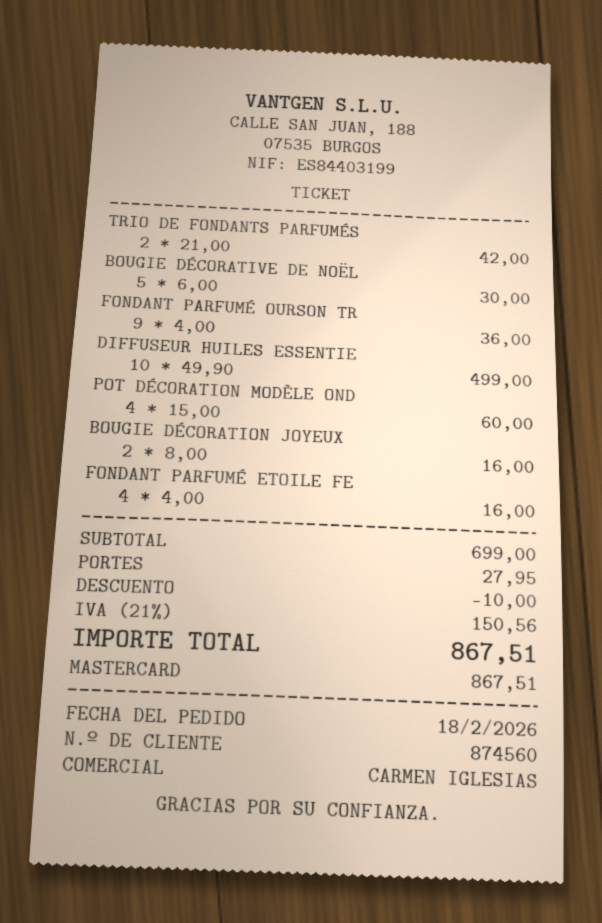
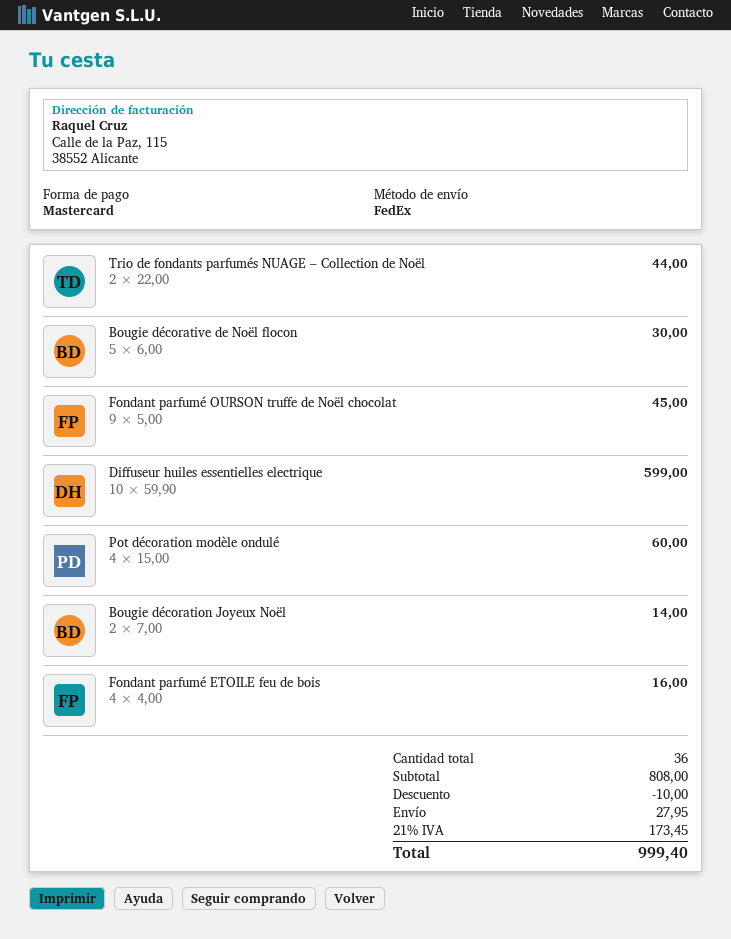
TRIO DE FONDANTS PARFUMÉS: 2 x 21.00 = 42.00 -> 2 x 22.00 = 44.00
FONDANT PARFUMÉ OURSON TR: 9 x 4.00 = 36.00 -> 9 x 5.00 = 45.00
DIFFUSEUR HUILES ESSENTIE: 10 x 49.90 = 499.00 -> 10 x 59.90 = 599.00
BOUGIE DÉCORATION JOYEUX: 2 x 8.00 = 16.00 -> 2 x 7.00 = 14.00
subtotal: 699.00 -> 808.00
tax: 21% = 150.56 -> 21% = 173.45
total: 867.51 -> 999.40

